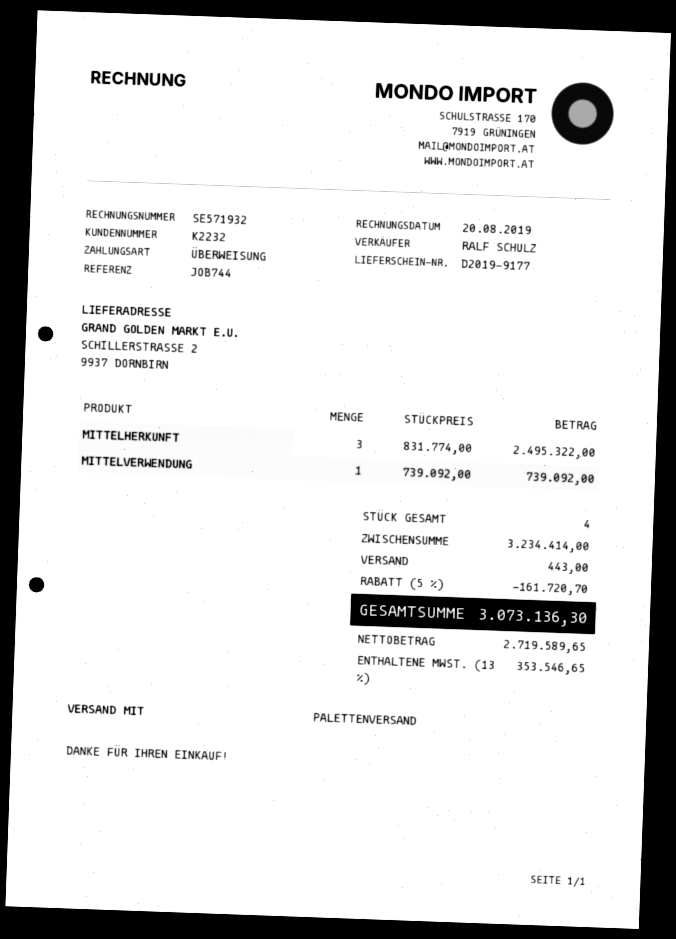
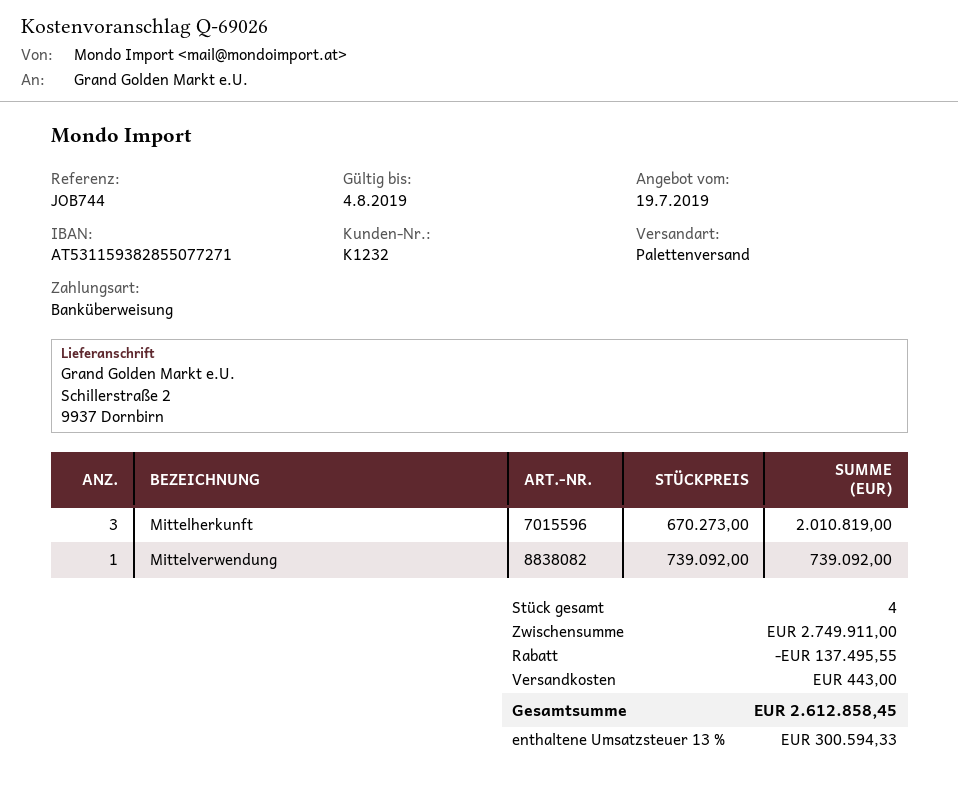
customer number: K2232 -> K1232
MITTELHERKUNFT: 3 x 831774.00 = 2495322.00 -> 3 x 670273.00 = 2010819.00
subtotal: 3234414.00 -> 2749911.00
discount: 161720.70 -> 137495.55
tax: 13% = 353546.65 -> 13% = 300594.33
total: 3073136.30 -> 2612858.45

